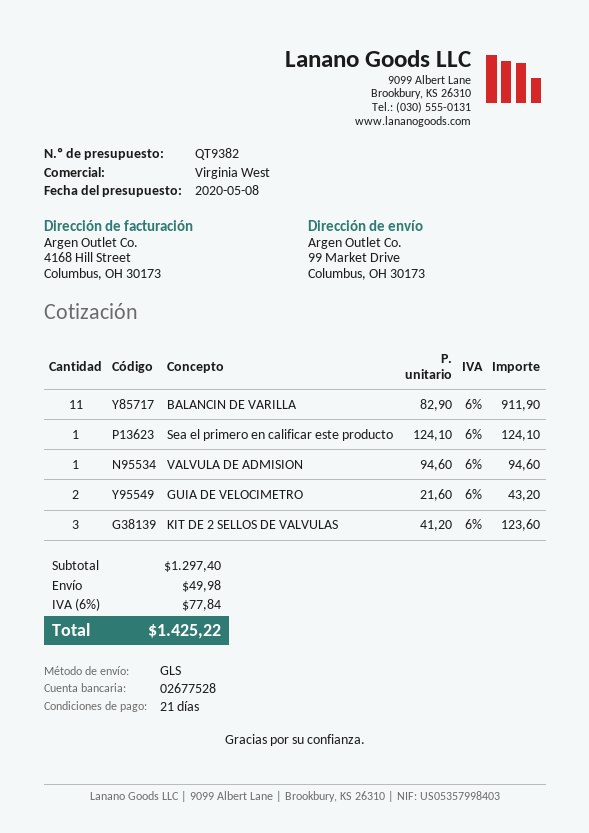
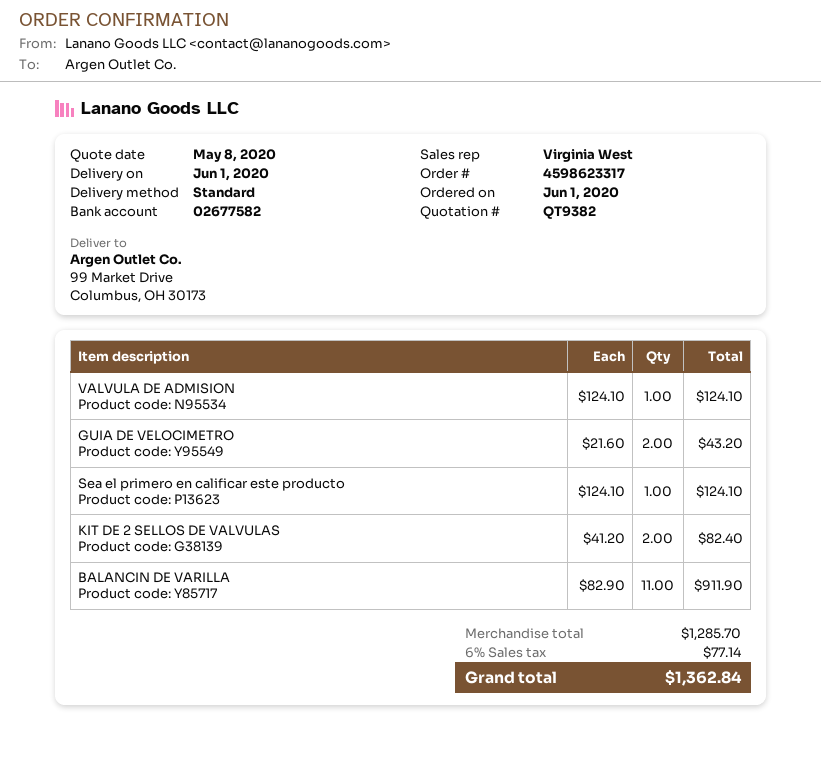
bank account: 02677528 -> 02677582
shipping method: GLS -> standard
VALVULA DE ADMISION: 1 x 94.60 = 94.60 -> 1 x 124.10 = 124.10
KIT DE 2 SELLOS DE VALVULAS: 3 x 41.20 = 123.60 -> 2 x 41.20 = 82.40
subtotal: 1297.40 -> 1285.70
shipping: 49.98 -> none
tax: 6% = 77.84 -> 6% = 77.14
total: 1425.22 -> 1362.84

